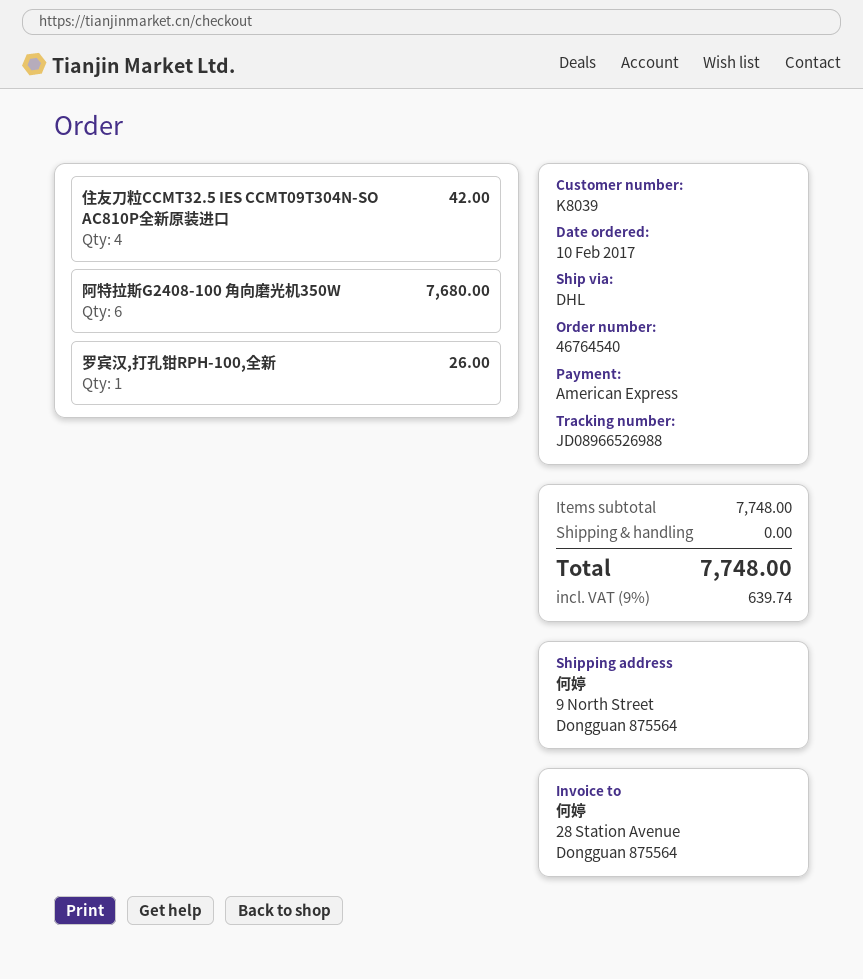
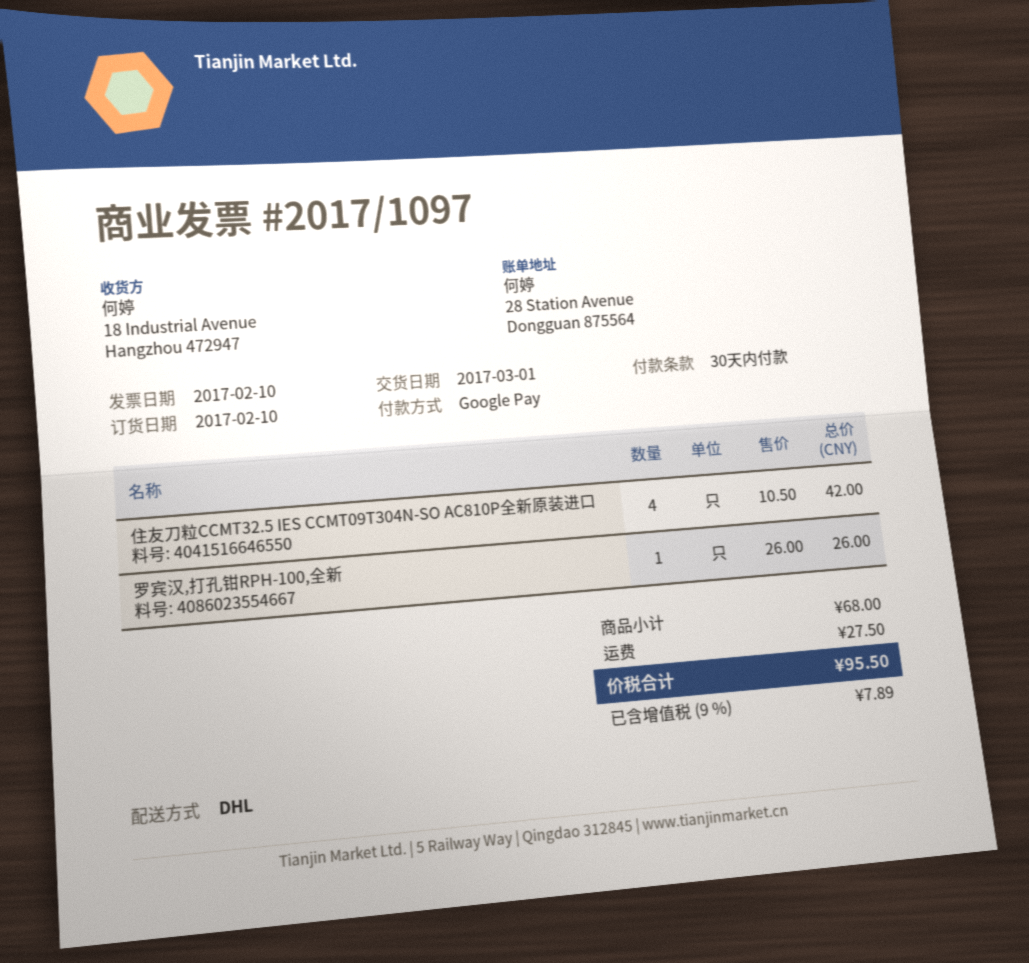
payment method: American Express -> Google Pay
ship to: 9 North Street, Dongguan 875564 -> 18 Industrial Avenue, Hangzhou 472947
阿特拉斯G2408-100 角向磨光机350W: 6 for 7680.00 -> none
subtotal: 7748.00 -> 68.00
shipping: 0.00 -> 27.50
tax: 9% = 639.74 -> 9% = 7.89
total: 7748.00 -> 95.50

